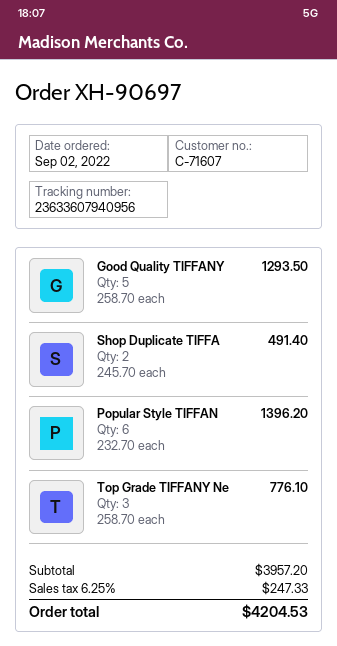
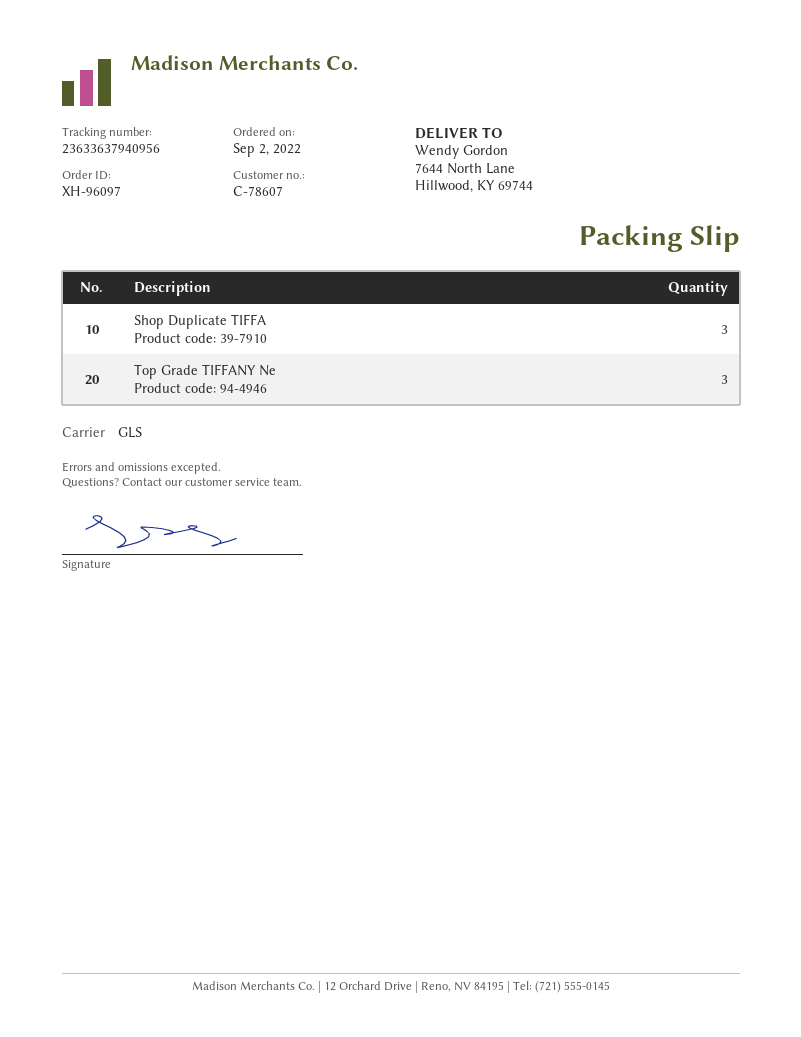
order number: XH-90697 -> XH-96097
customer number: C-71607 -> C-78607
tracking number: 23633607940956 -> 23633637940956
Good Quality TIFFANY: 5 -> none
Shop Duplicate TIFFA: 2 -> 3
Popular Style TIFFAN: 6 -> none

